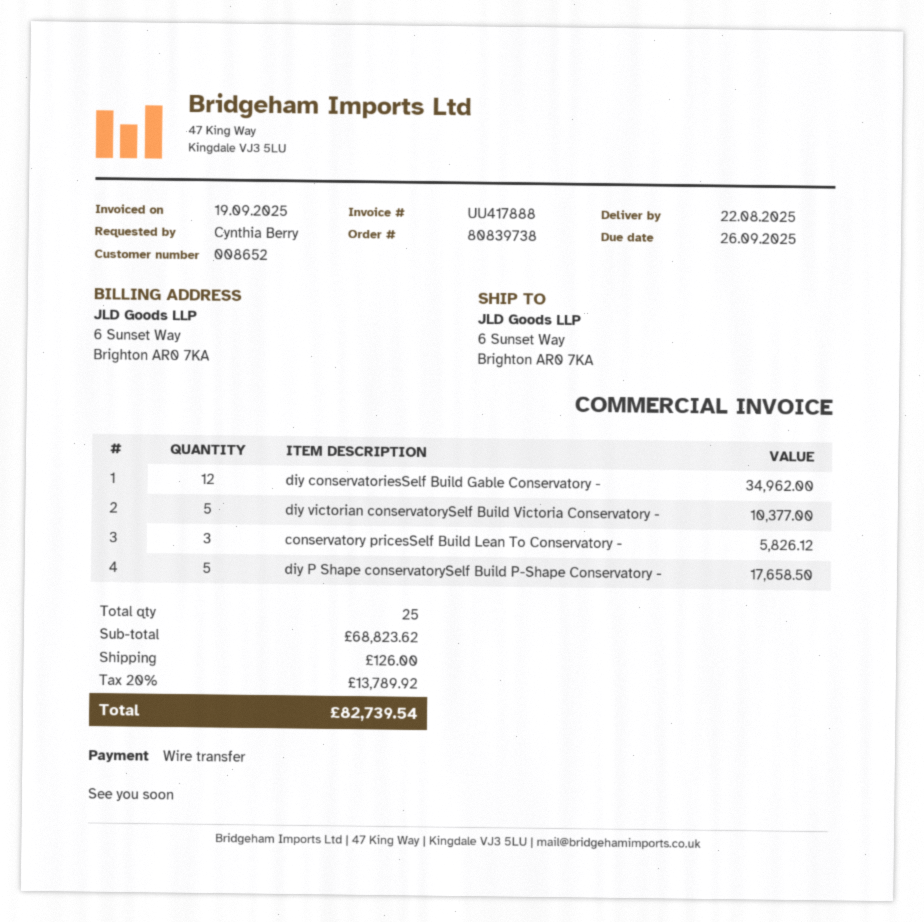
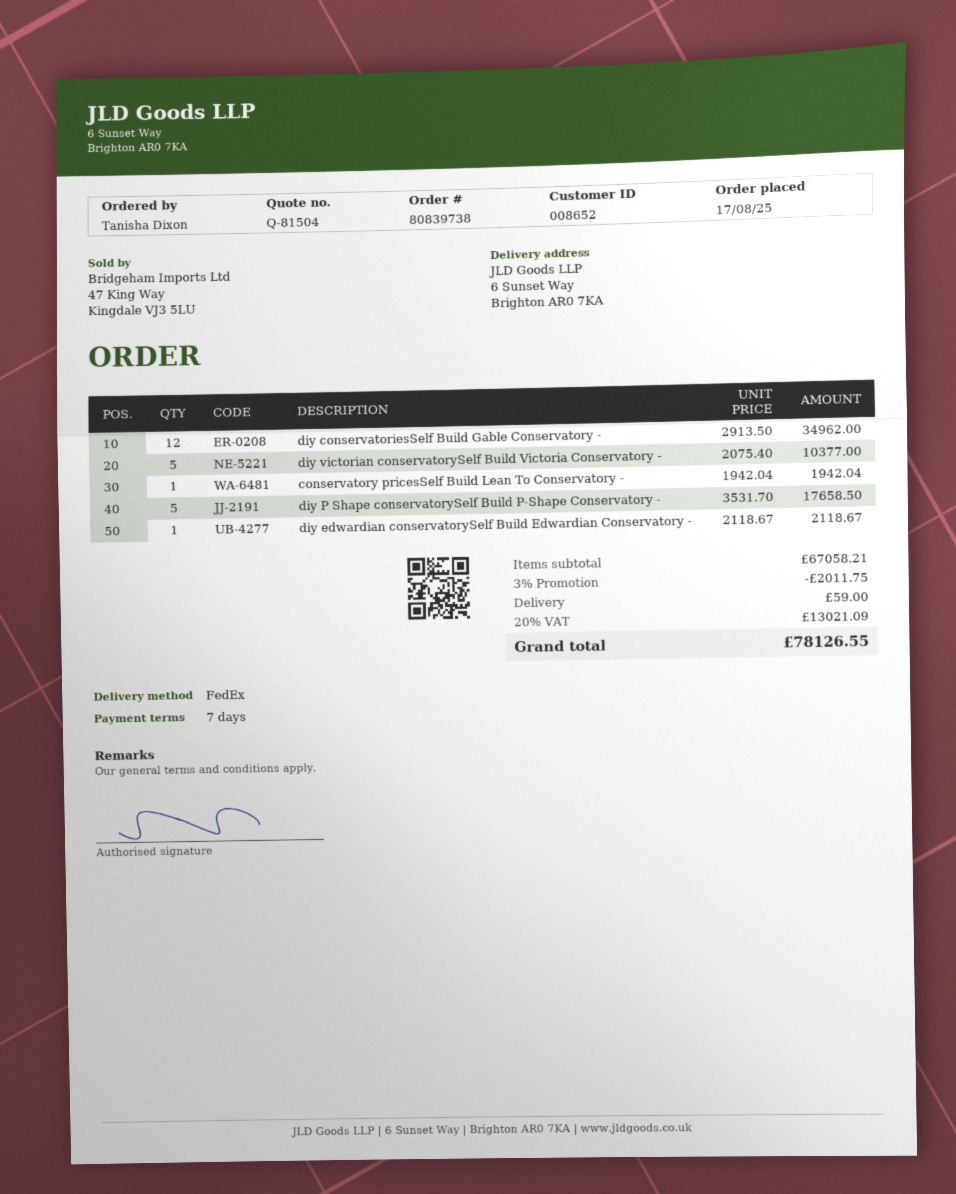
ordered by: Cynthia Berry -> Tanisha Dixon
conservatory pricesSelf Build Lean To Conservatory -: 3 for 5826.12 -> 1 for 1942.04
diy edwardian conservatorySelf Build Edwardian Conservatory -: none -> 1 for 2118.67
subtotal: 68823.62 -> 67058.21
discount: none -> 3% = 2011.75
shipping: 126.00 -> 59.00
tax: 20% = 13789.92 -> 20% = 13021.09
total: 82739.54 -> 78126.55

